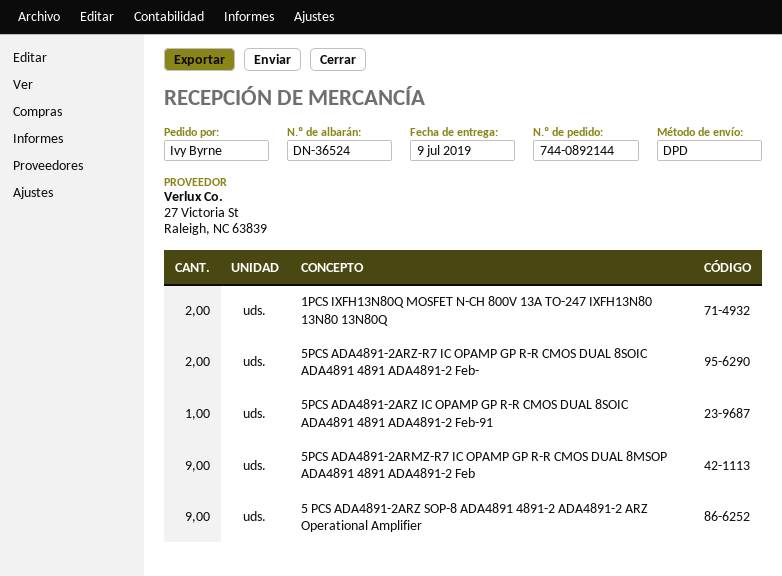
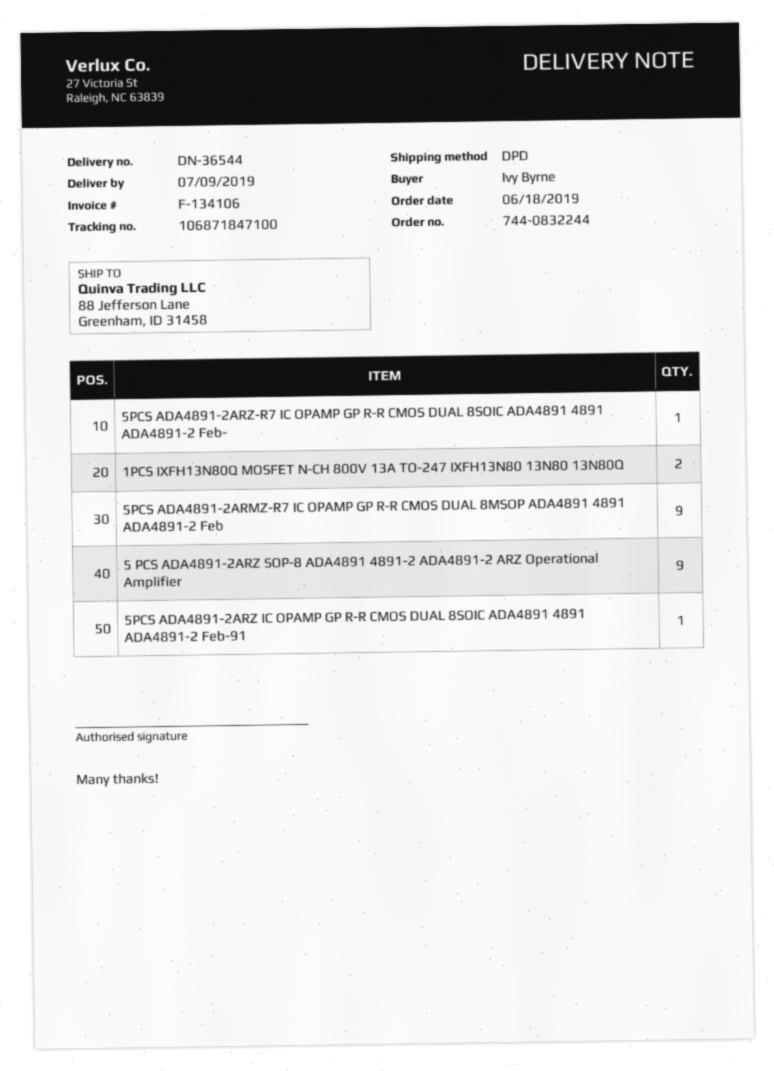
order number: 744-0892144 -> 744-0832244
delivery note number: DN-36524 -> DN-36544
5PCS ADA4891-2ARZ-R7 IC OPAMP GP R-R CMOS DUAL 8SOIC ADA4891 4891 ADA4891-2 Feb-: 2 -> 1

